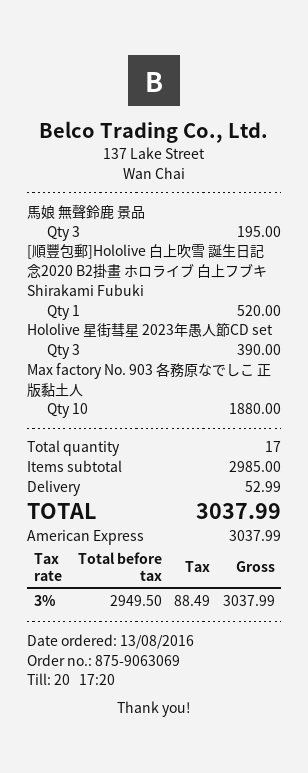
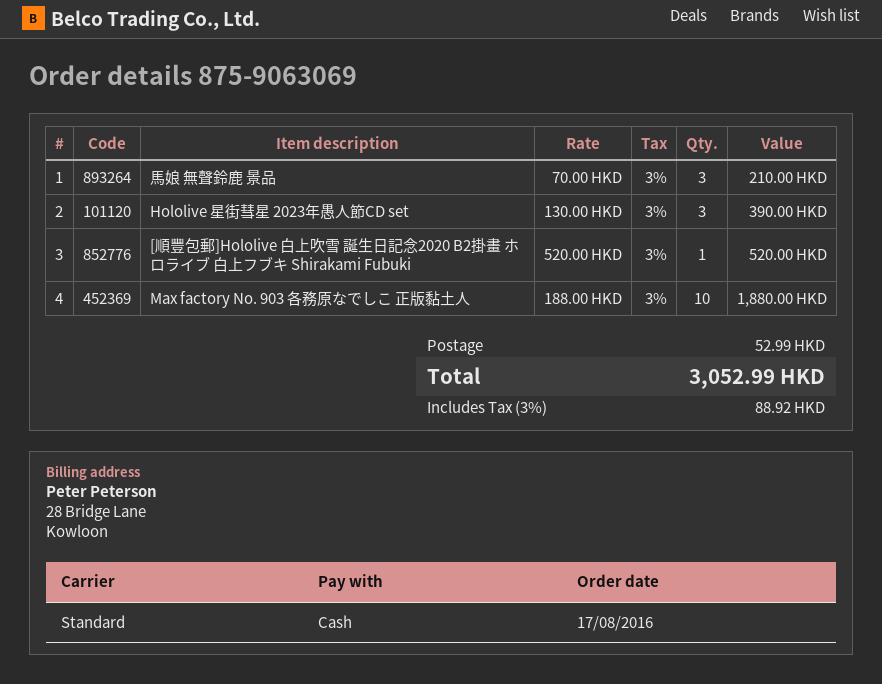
order date: 2016-08-13 -> 2016-08-17
payment method: American Express -> cash
馬娘 無聲鈴鹿 景品: 3 for 195.00 -> 3 for 210.00
tax: 3% = 88.49 -> 3% = 88.92
total: 3037.99 -> 3052.99

